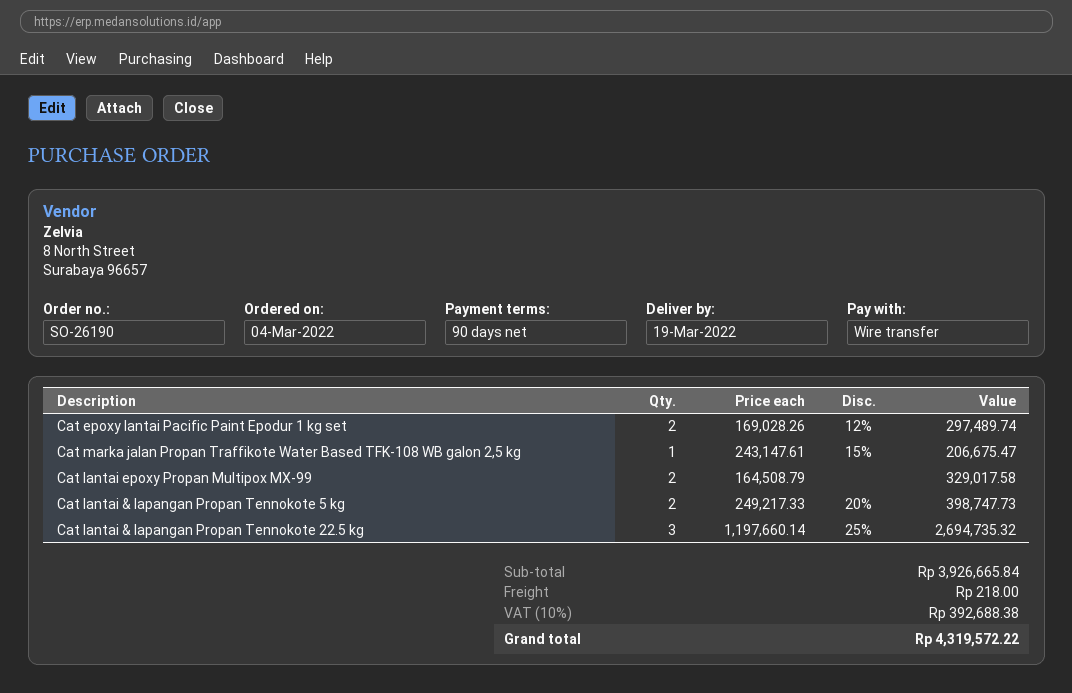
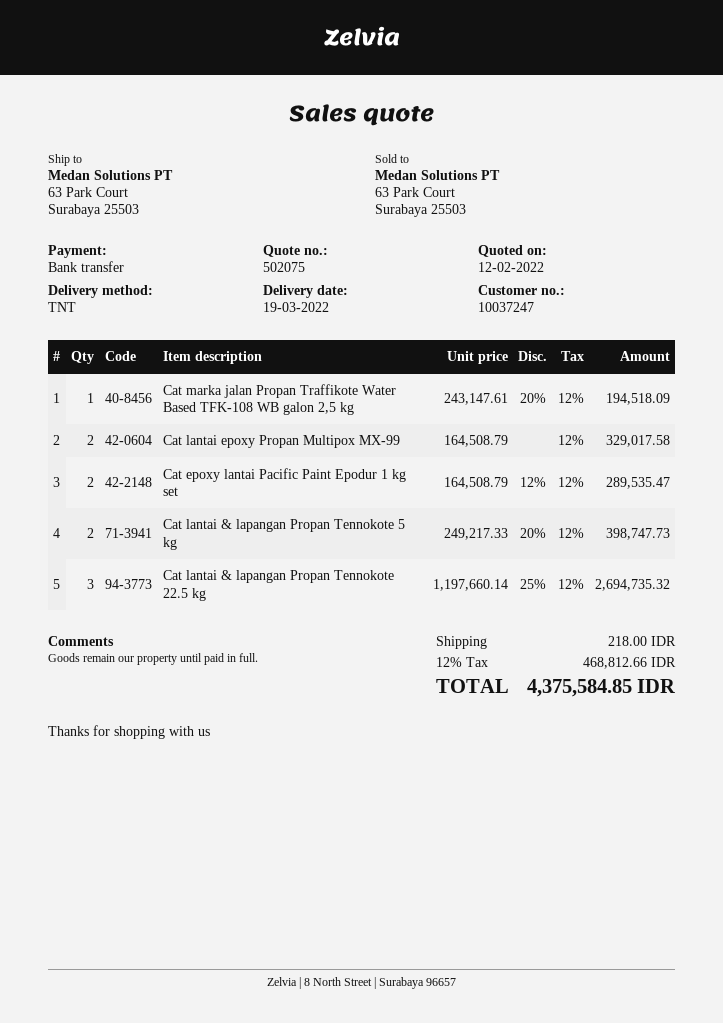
Cat epoxy lantai Pacific Paint Epodur 1 kg set: 2 x 169028.26 - 12% = 297489.74 -> 2 x 164508.79 - 12% = 289535.47
Cat marka jalan Propan Traffikote Water Based TFK-108 WB galon 2,5 kg: 1 x 243147.61 - 15% = 206675.47 -> 1 x 243147.61 - 20% = 194518.09
tax: 10% = 392688.38 -> 12% = 468812.66
total: 4319572.22 -> 4375584.85

